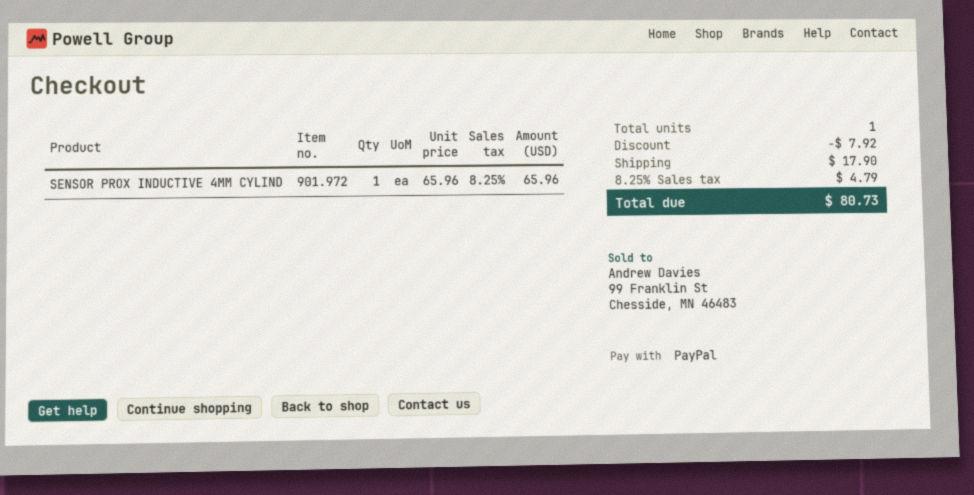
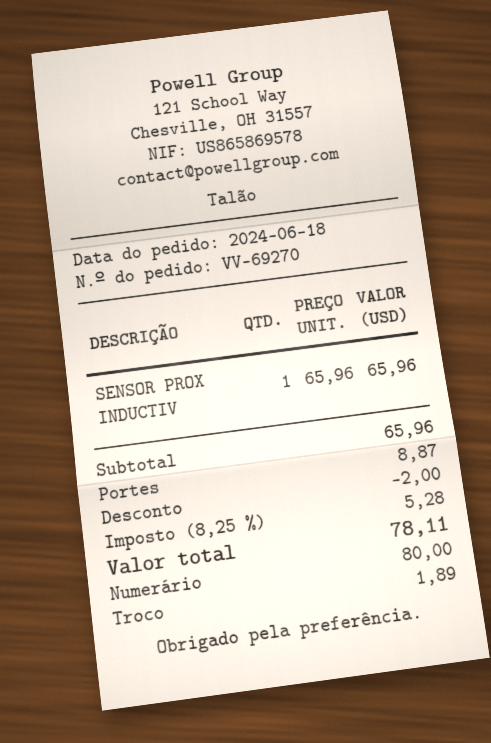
payment method: PayPal -> cash
discount: 7.92 -> 2.00
shipping: 17.90 -> 8.87
tax: 8.25% = 4.79 -> 8.25% = 5.28
total: 80.73 -> 78.11

